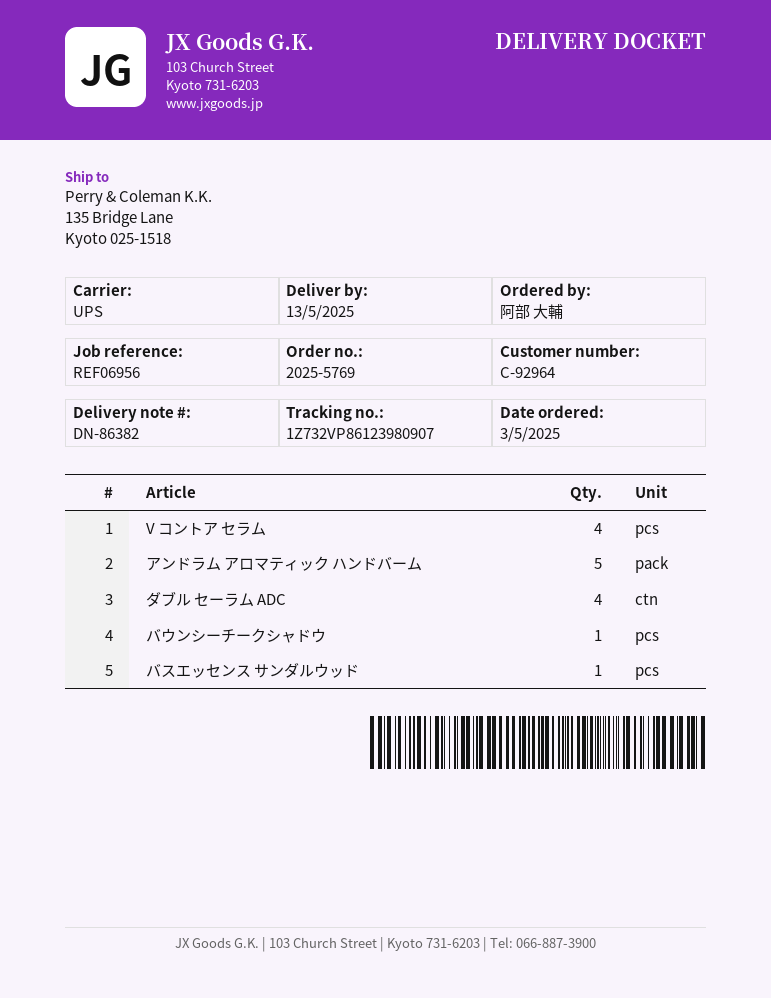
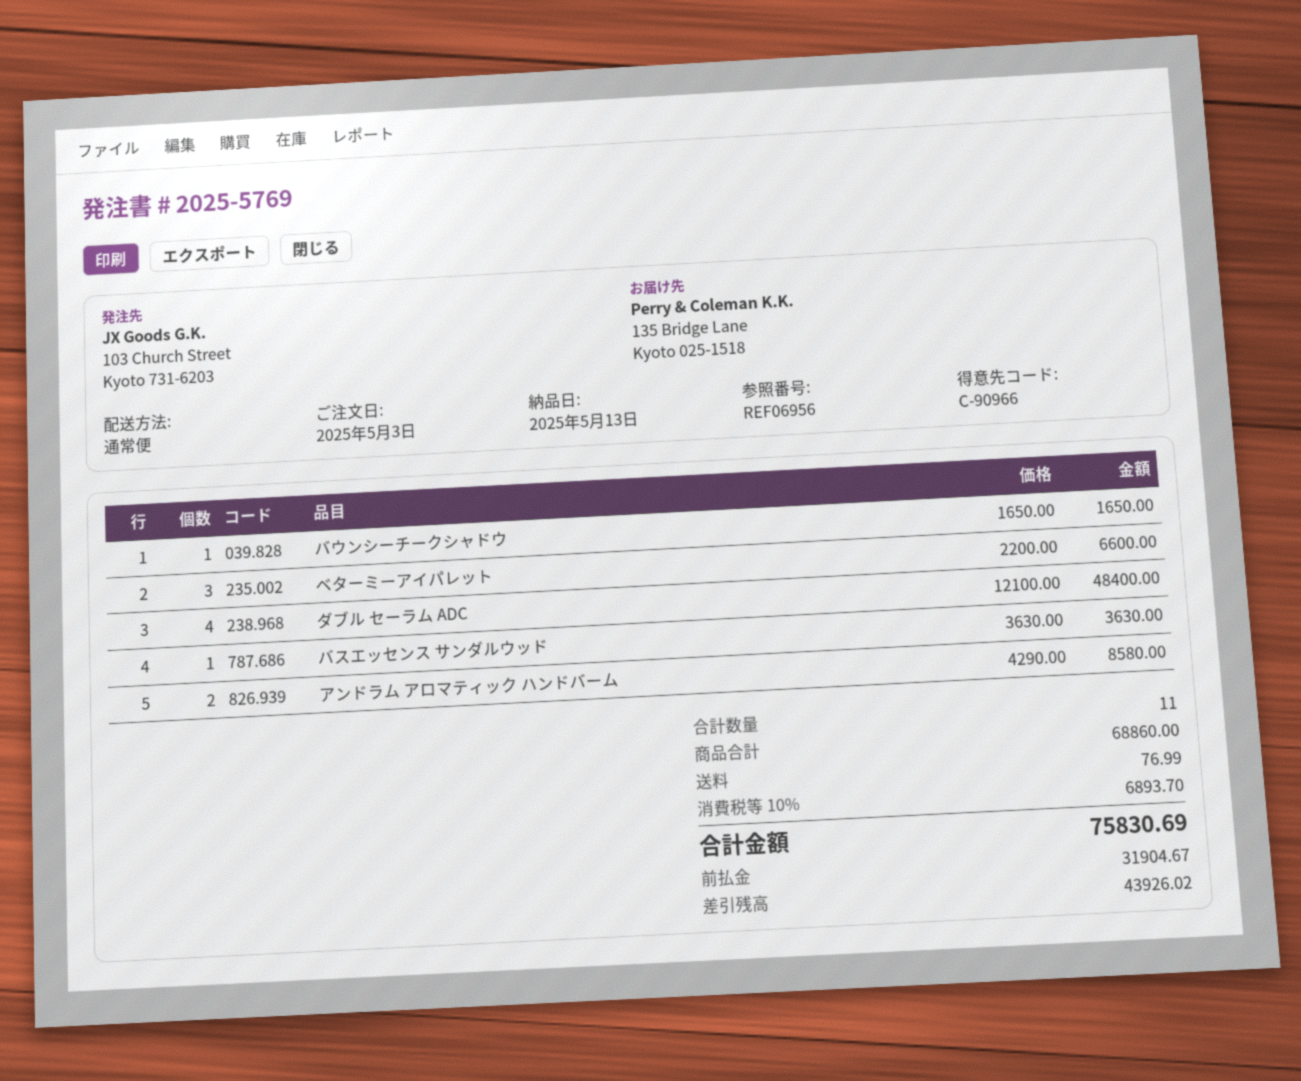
customer number: C-92964 -> C-90966
shipping method: UPS -> standard
V コントア セラム: 4 -> none
アンドラム アロマティック ハンドバーム: 5 -> 2
ベターミーアイパレット: none -> 3

